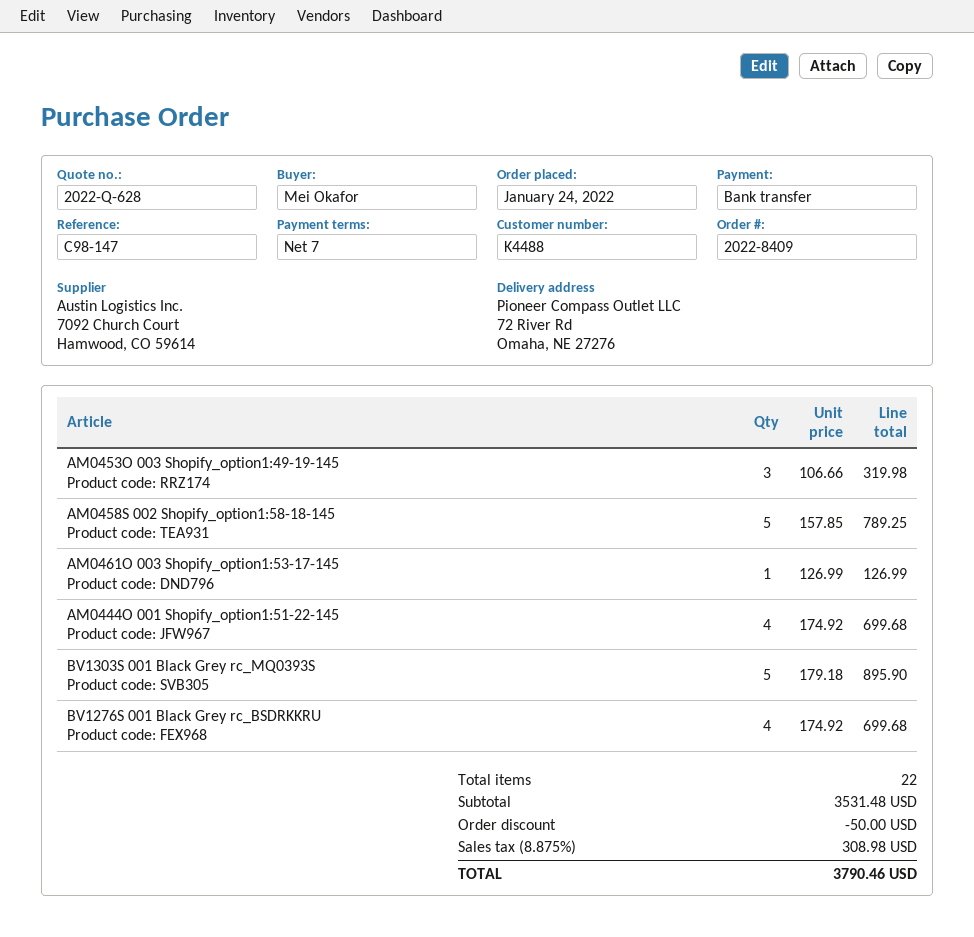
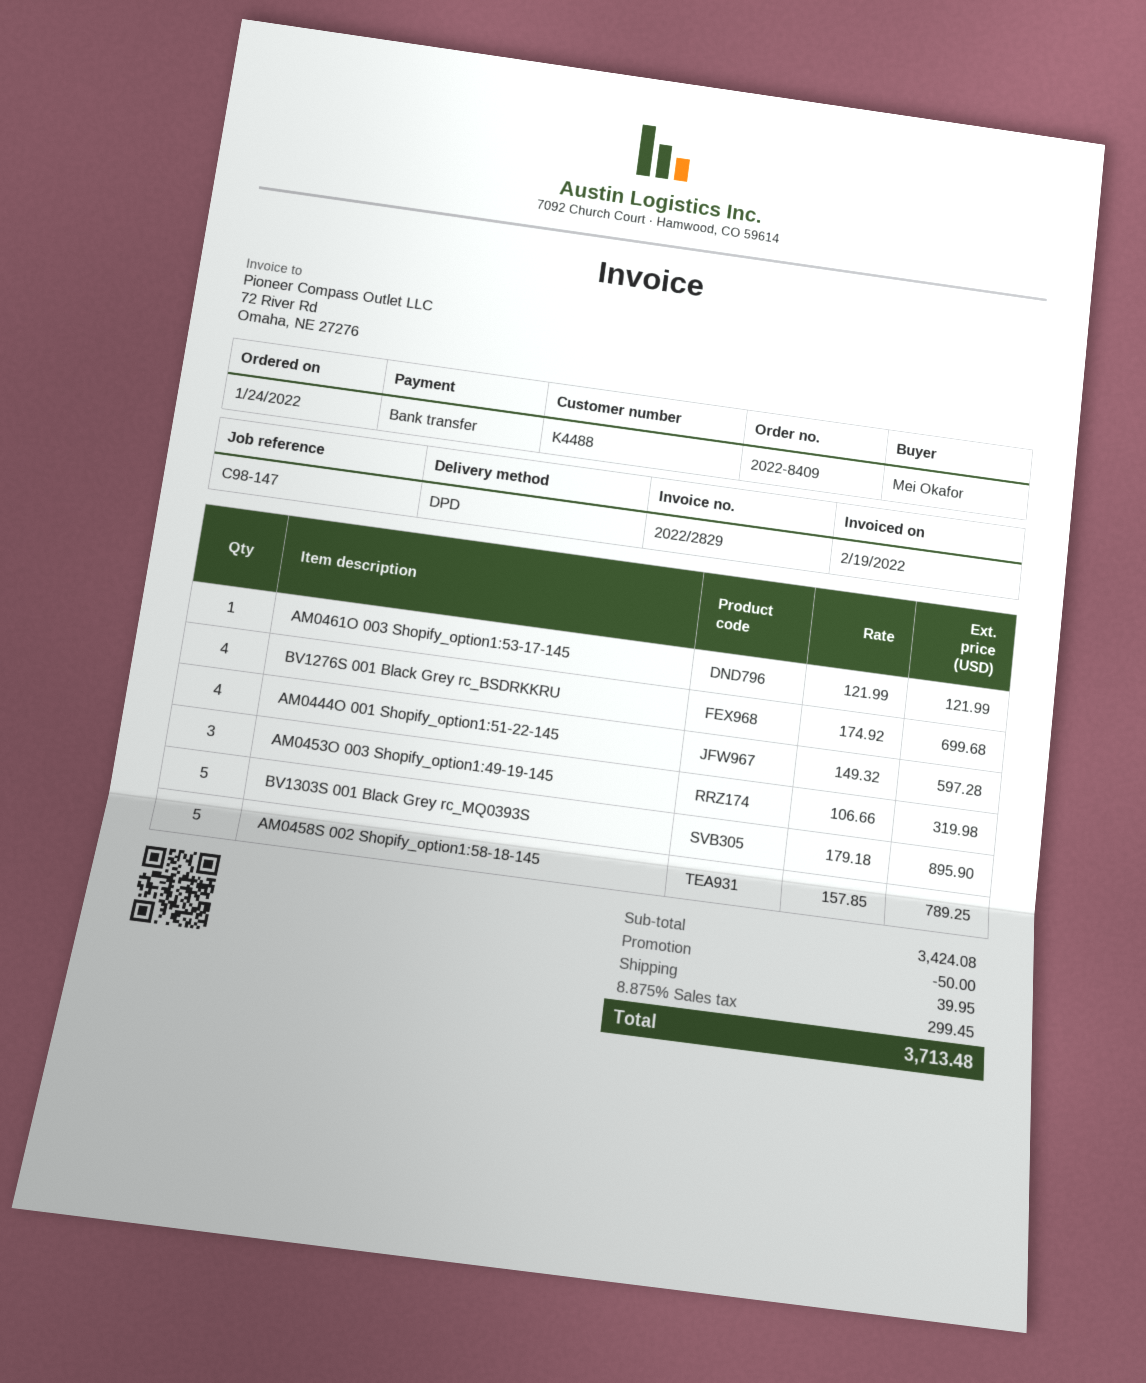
AM0461O 003 Shopify_option1:53-17-145: 1 x 126.99 = 126.99 -> 1 x 121.99 = 121.99
AM0444O 001 Shopify_option1:51-22-145: 4 x 174.92 = 699.68 -> 4 x 149.32 = 597.28
subtotal: 3531.48 -> 3424.08
shipping: none -> 39.95
tax: 8.875% = 308.98 -> 8.875% = 299.45
total: 3790.46 -> 3713.48

